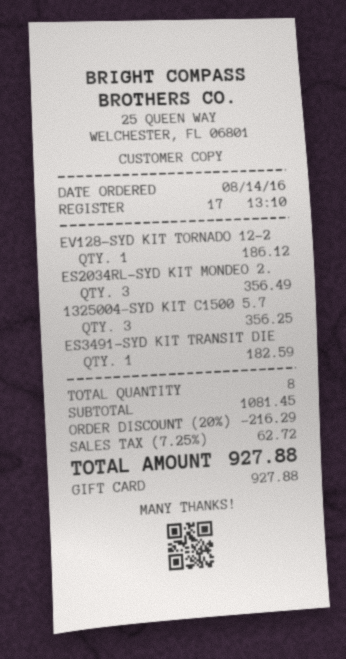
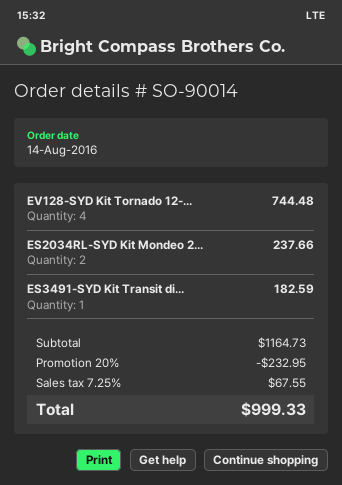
EV128-SYD KIT TORNADO 12-2: 1 for 186.12 -> 4 for 744.48
ES2034RL-SYD KIT MONDEO 2.: 3 for 356.49 -> 2 for 237.66
1325004-SYD KIT C1500 5.7: 3 for 356.25 -> none
subtotal: 1081.45 -> 1164.73
discount: 20% = 216.29 -> 20% = 232.95
tax: 7.25% = 62.72 -> 7.25% = 67.55
total: 927.88 -> 999.33

